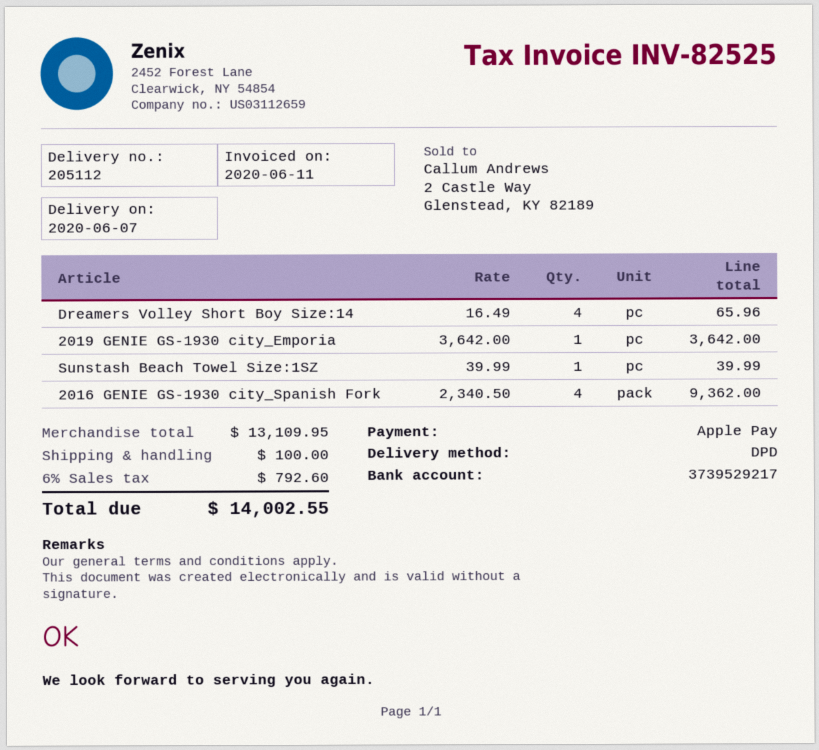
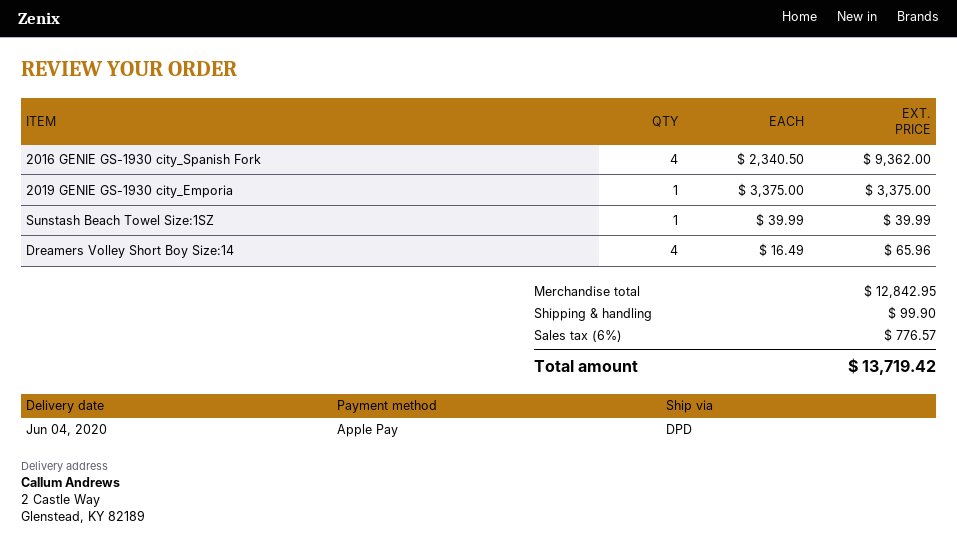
delivery date: 2020-06-07 -> 2020-06-04
2019 GENIE GS-1930 city_Emporia: 1 x 3642.00 = 3642.00 -> 1 x 3375.00 = 3375.00
subtotal: 13109.95 -> 12842.95
shipping: 100.00 -> 99.90
tax: 6% = 792.60 -> 6% = 776.57
total: 14002.55 -> 13719.42

